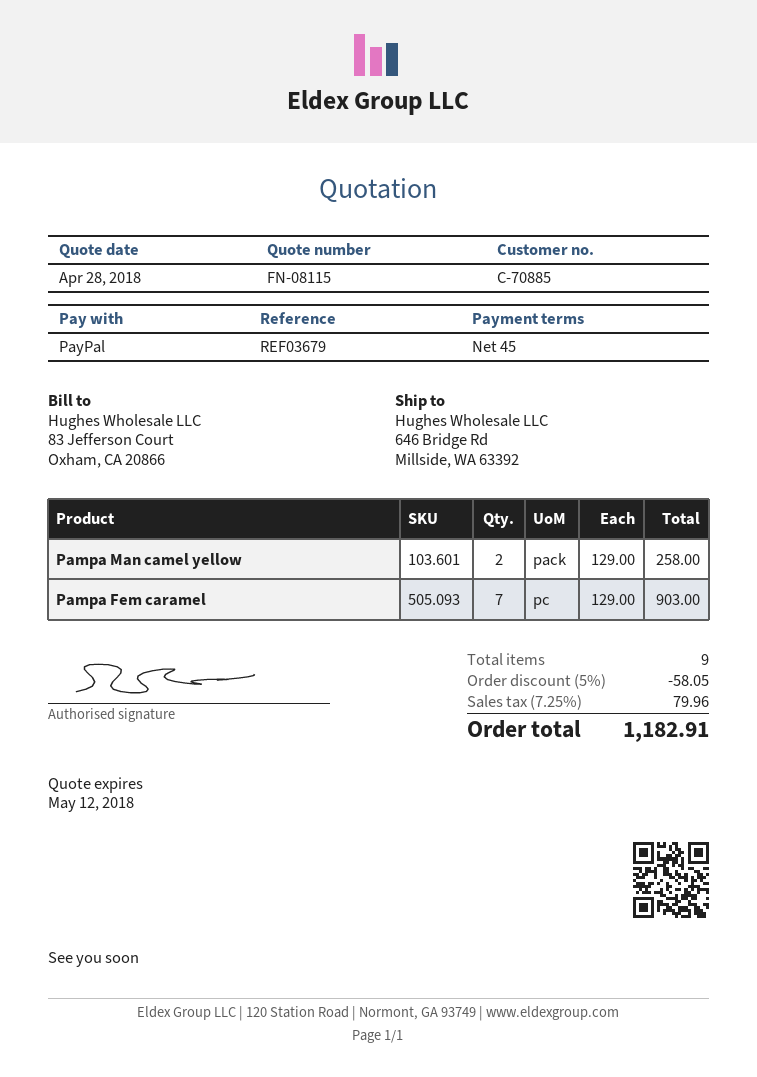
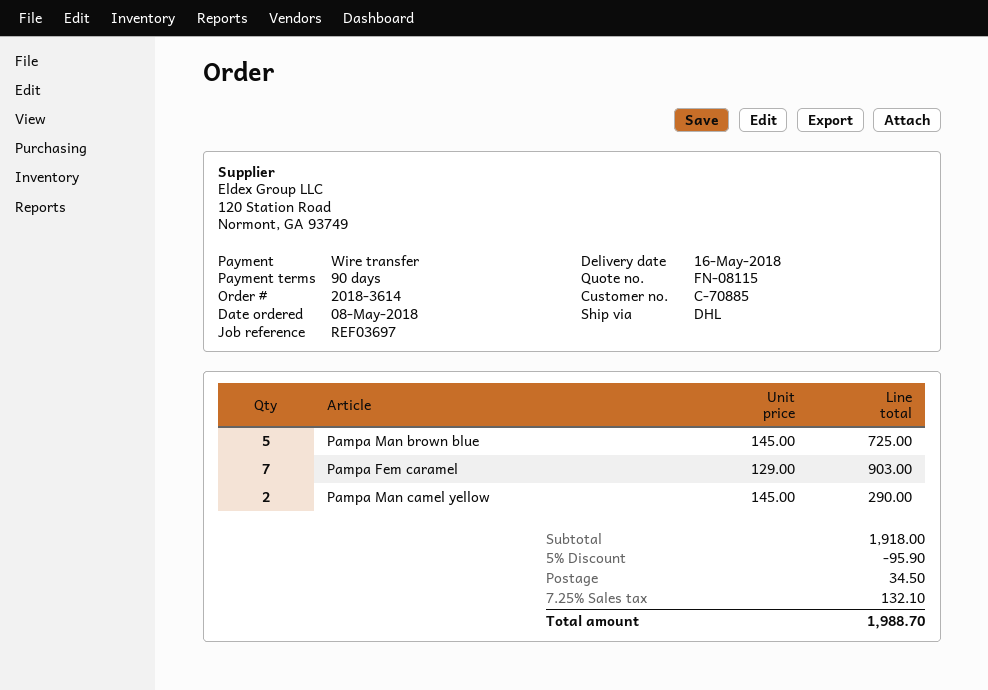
payment terms: 45 days -> 90 days
reference: REF03679 -> REF03697
payment method: PayPal -> bank transfer
Pampa Man camel yellow: 2 x 129.00 = 258.00 -> 2 x 145.00 = 290.00
Pampa Man brown blue: none -> 5 x 145.00 = 725.00
discount: 5% = 58.05 -> 5% = 95.90
shipping: none -> 34.50
tax: 7.25% = 79.96 -> 7.25% = 132.10
total: 1182.91 -> 1988.70

